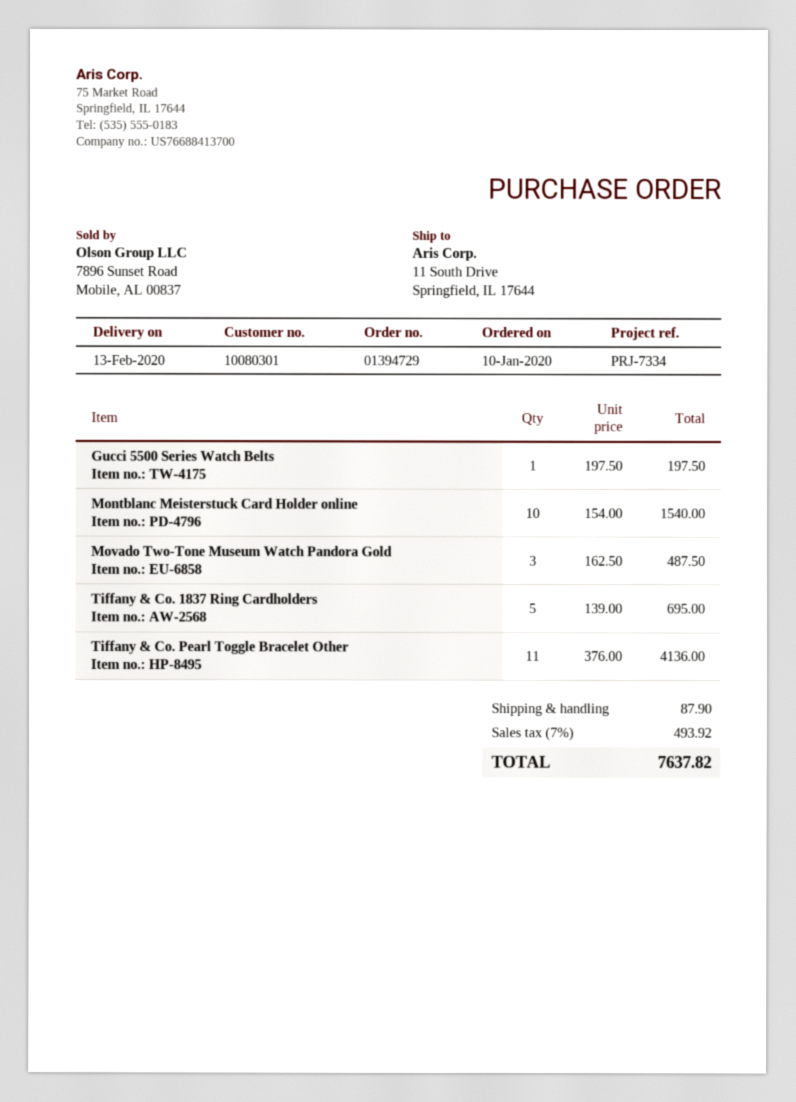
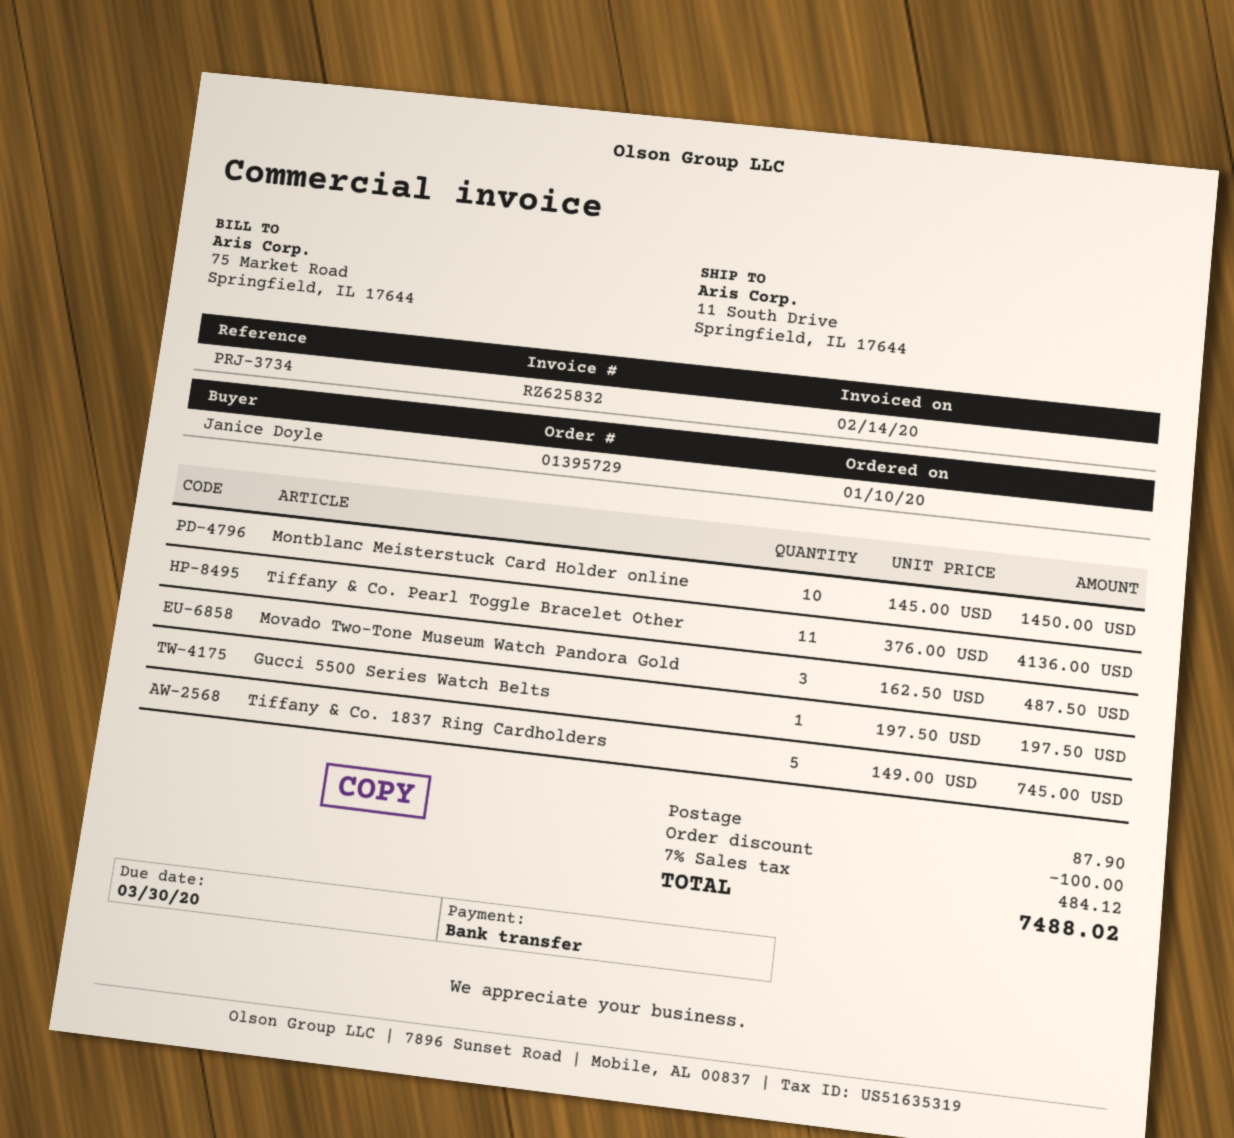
order number: 01394729 -> 01395729
reference: PRJ-7334 -> PRJ-3734
Montblanc Meisterstuck Card Holder online: 10 x 154.00 = 1540.00 -> 10 x 145.00 = 1450.00
Tiffany & Co. 1837 Ring Cardholders: 5 x 139.00 = 695.00 -> 5 x 149.00 = 745.00
discount: none -> 100.00
tax: 7% = 493.92 -> 7% = 484.12
total: 7637.82 -> 7488.02

